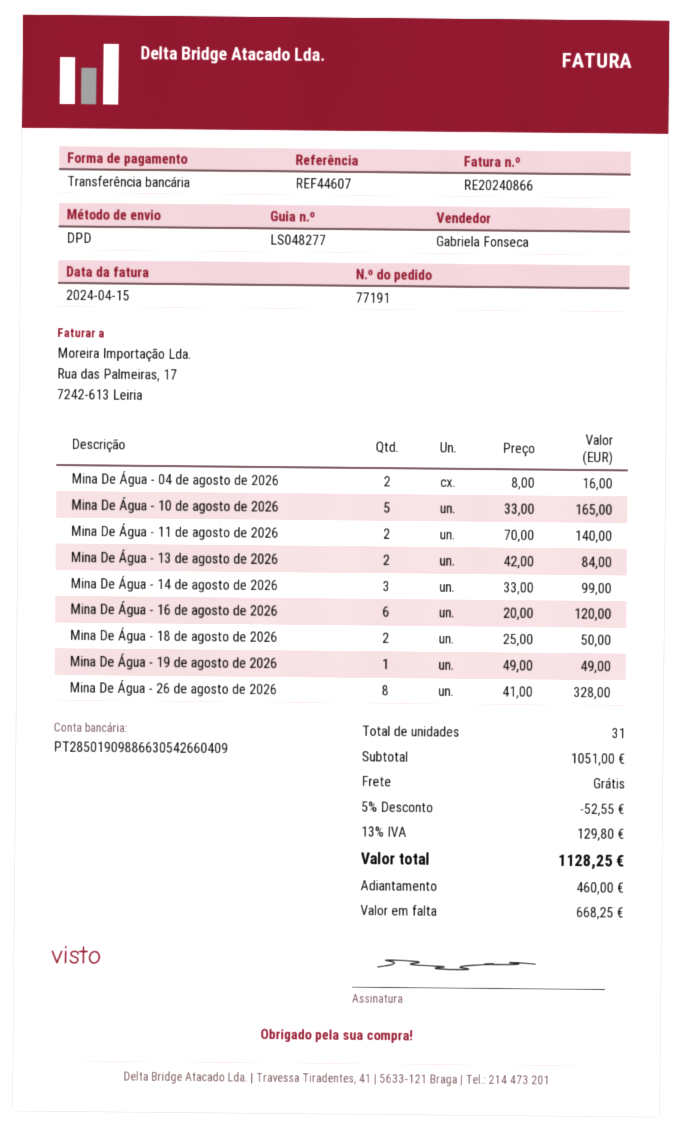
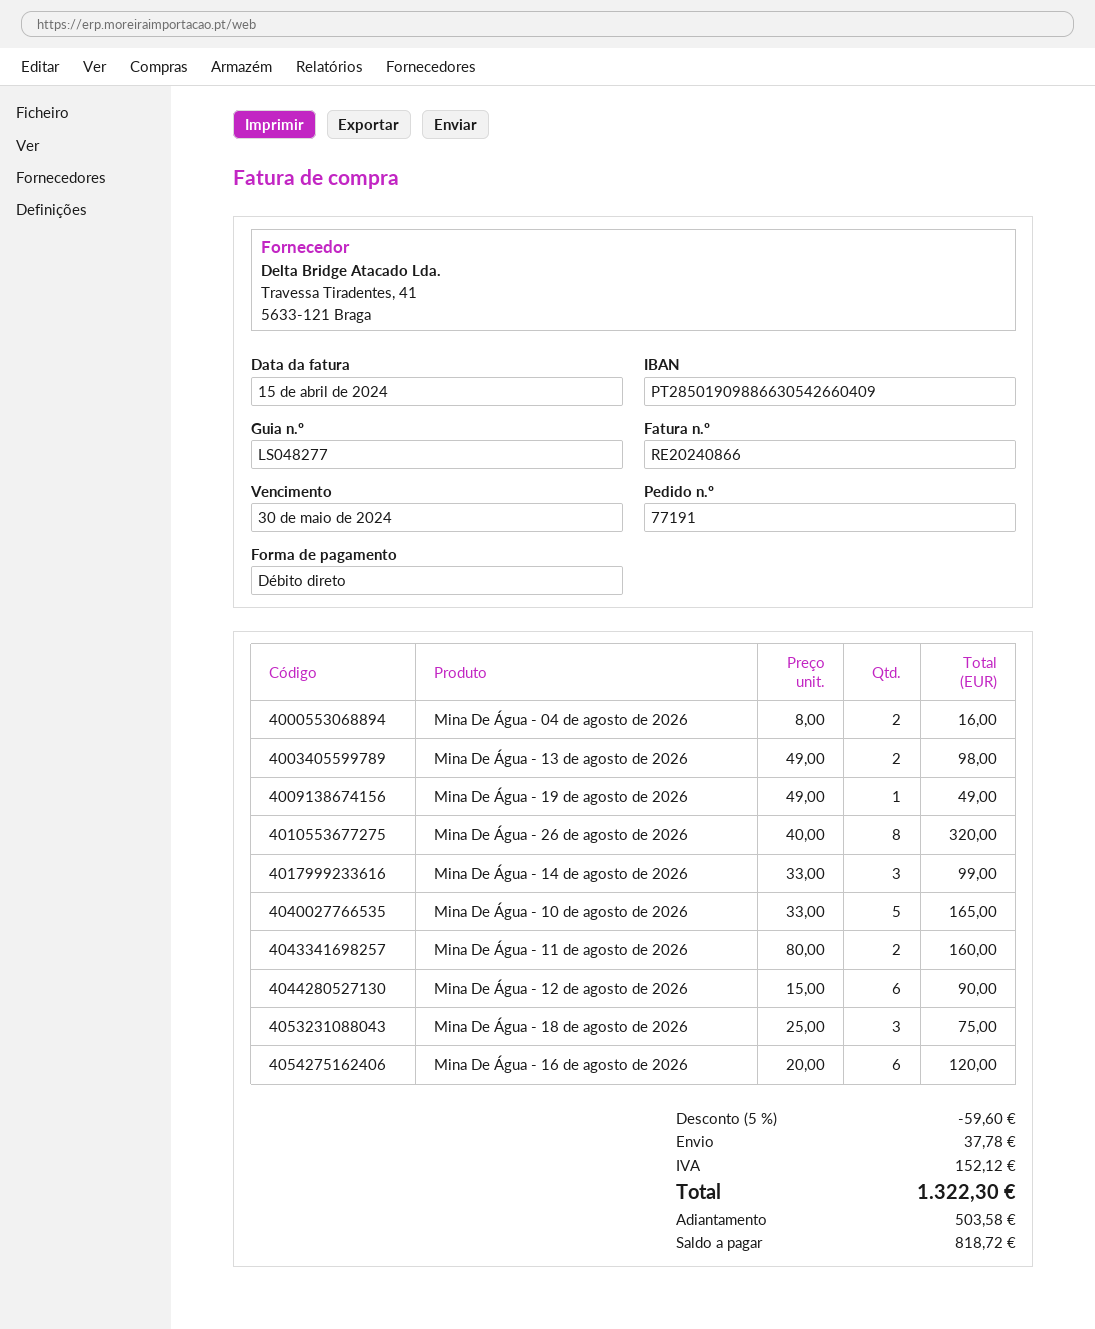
payment method: bank transfer -> direct debit
Mina De Água - 11 de agosto de 2026: 2 x 70.00 = 140.00 -> 2 x 80.00 = 160.00
Mina De Água - 13 de agosto de 2026: 2 x 42.00 = 84.00 -> 2 x 49.00 = 98.00
Mina De Água - 18 de agosto de 2026: 2 x 25.00 = 50.00 -> 3 x 25.00 = 75.00
Mina De Água - 26 de agosto de 2026: 8 x 41.00 = 328.00 -> 8 x 40.00 = 320.00
Mina De Água - 12 de agosto de 2026: none -> 6 x 15.00 = 90.00
discount: 5% = 52.55 -> 5% = 59.60
shipping: 0.00 -> 37.78
tax: 129.80 -> 152.12
total: 1128.25 -> 1322.30
deposit: 460.00 -> 503.58
balance: 668.25 -> 818.72

